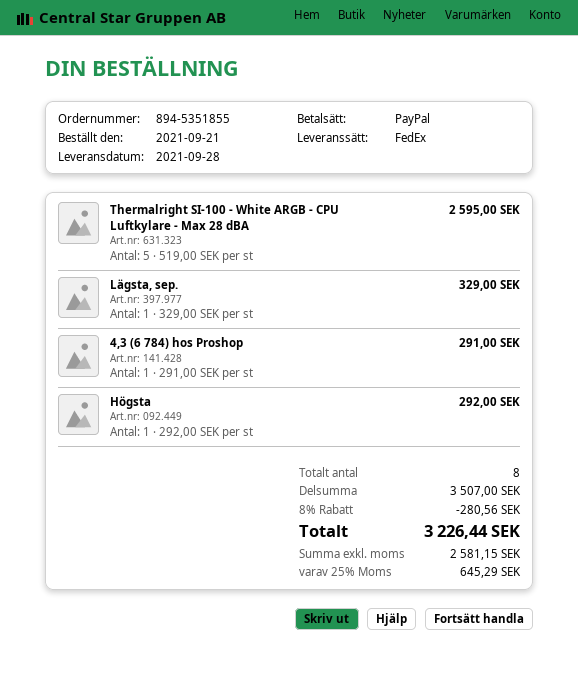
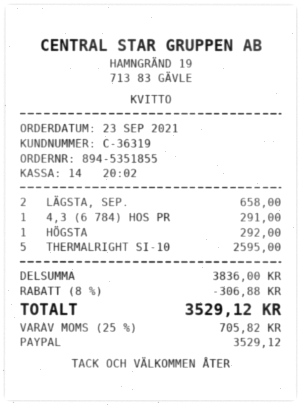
order date: 2021-09-21 -> 2021-09-23
Lägsta, sep.: 1 for 329.00 -> 2 for 658.00
subtotal: 3507.00 -> 3836.00
discount: 8% = 280.56 -> 8% = 306.88
tax: 25% = 645.29 -> 25% = 705.82
total: 3226.44 -> 3529.12

